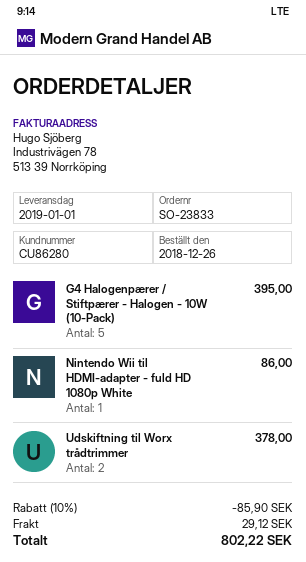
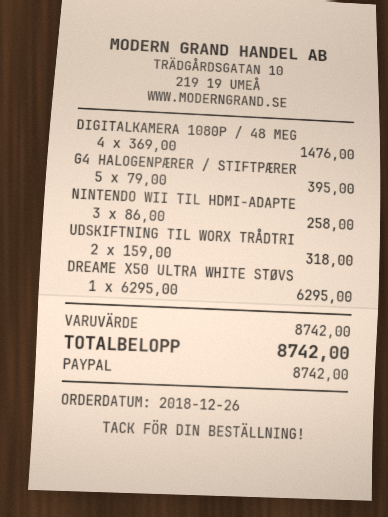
Nintendo Wii til HDMI-adapter - fuld HD 1080p White: 1 for 86.00 -> 3 for 258.00
Udskiftning til Worx trådtrimmer: 2 for 378.00 -> 2 for 318.00
DIGITALKAMERA 1080P / 48 MEG: none -> 4 for 1476.00
DREAME X50 ULTRA WHITE STØVS: none -> 1 for 6295.00
discount: 10% = 85.90 -> none
shipping: 29.12 -> none
total: 802.22 -> 8742.00

